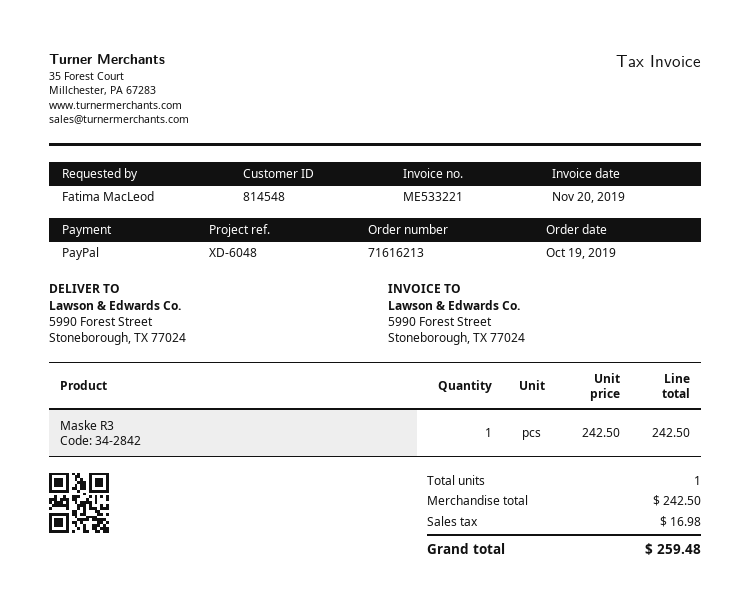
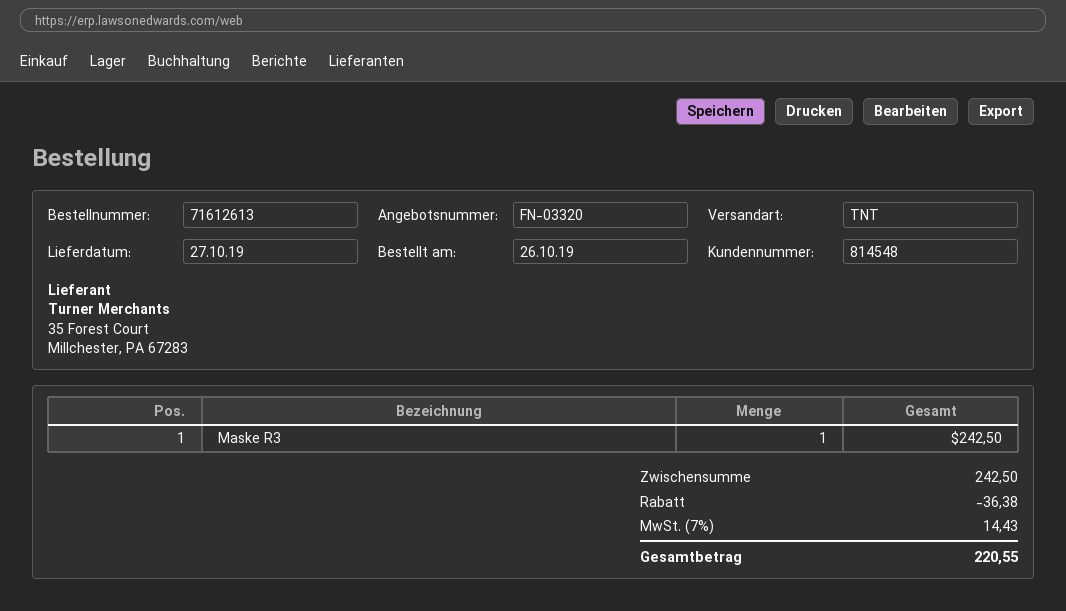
order number: 71616213 -> 71612613
order date: 2019-10-19 -> 2019-10-26
discount: none -> 36.38
tax: 16.98 -> 14.43
total: 259.48 -> 220.55

